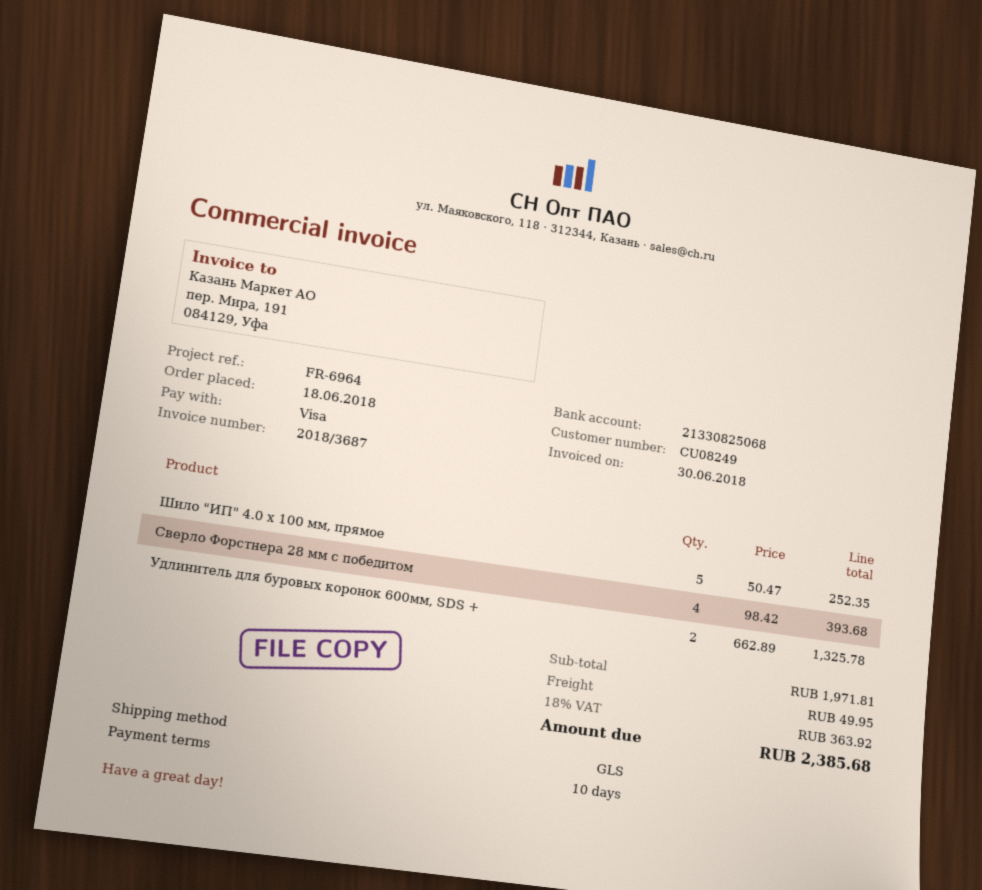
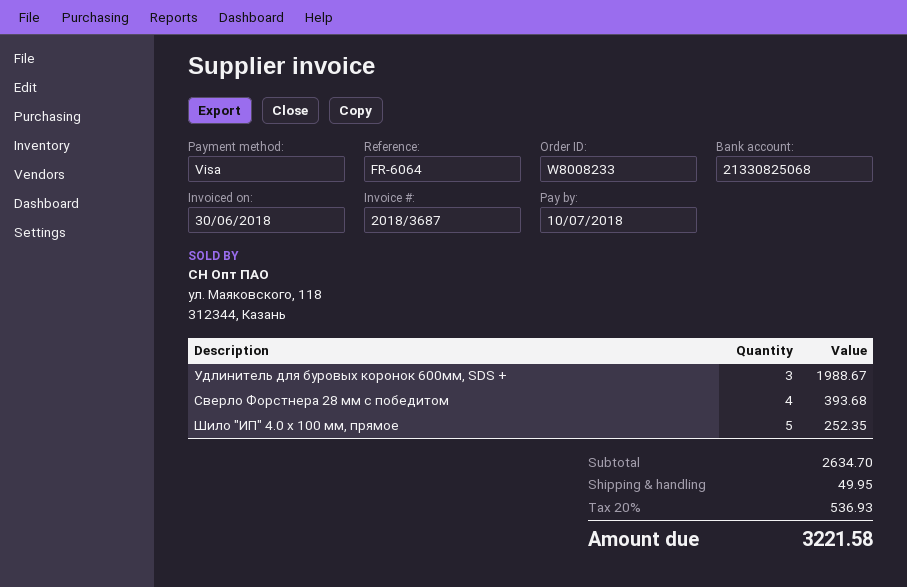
reference: FR-6964 -> FR-6064
Удлинитель для буровых коронок 600мм, SDS +: 2 for 1325.78 -> 3 for 1988.67
subtotal: 1971.81 -> 2634.70
tax: 18% = 363.92 -> 20% = 536.93
total: 2385.68 -> 3221.58

